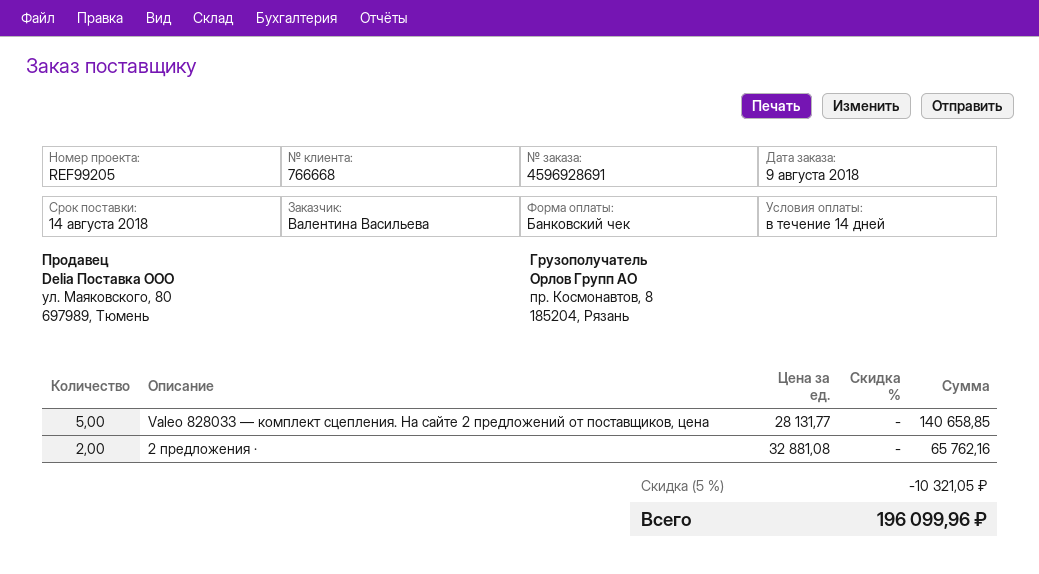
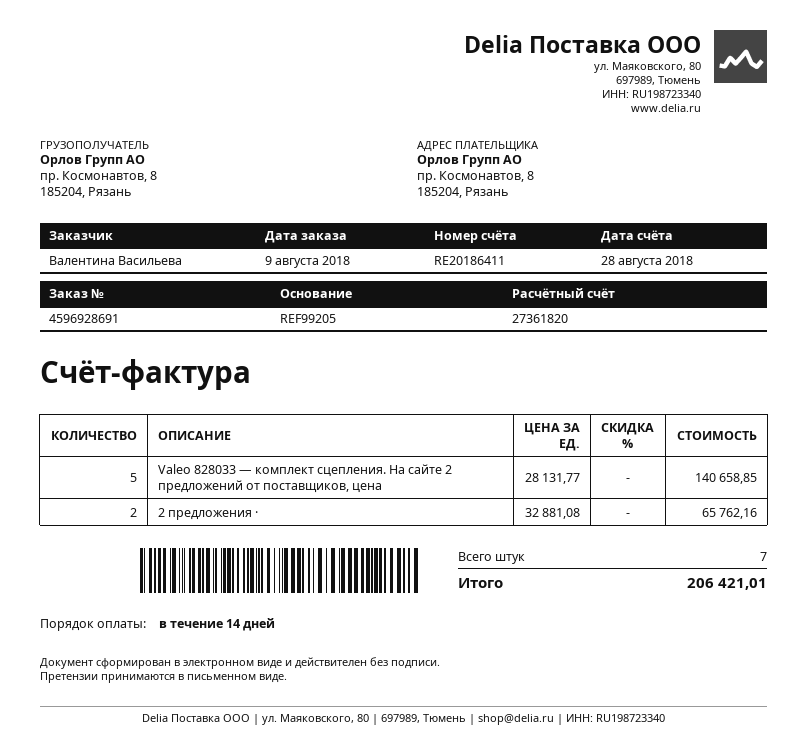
discount: 5% = 10321.05 -> none
total: 196099.96 -> 206421.01

